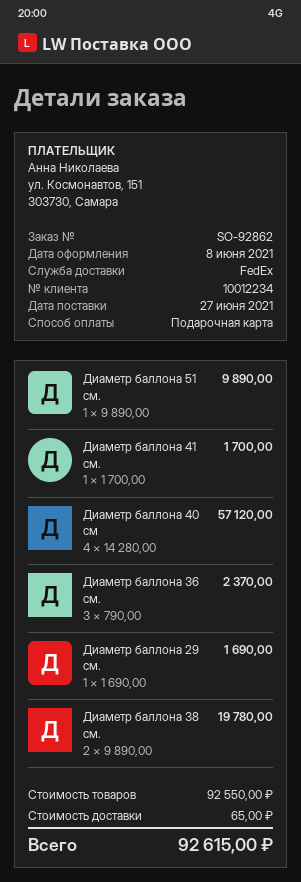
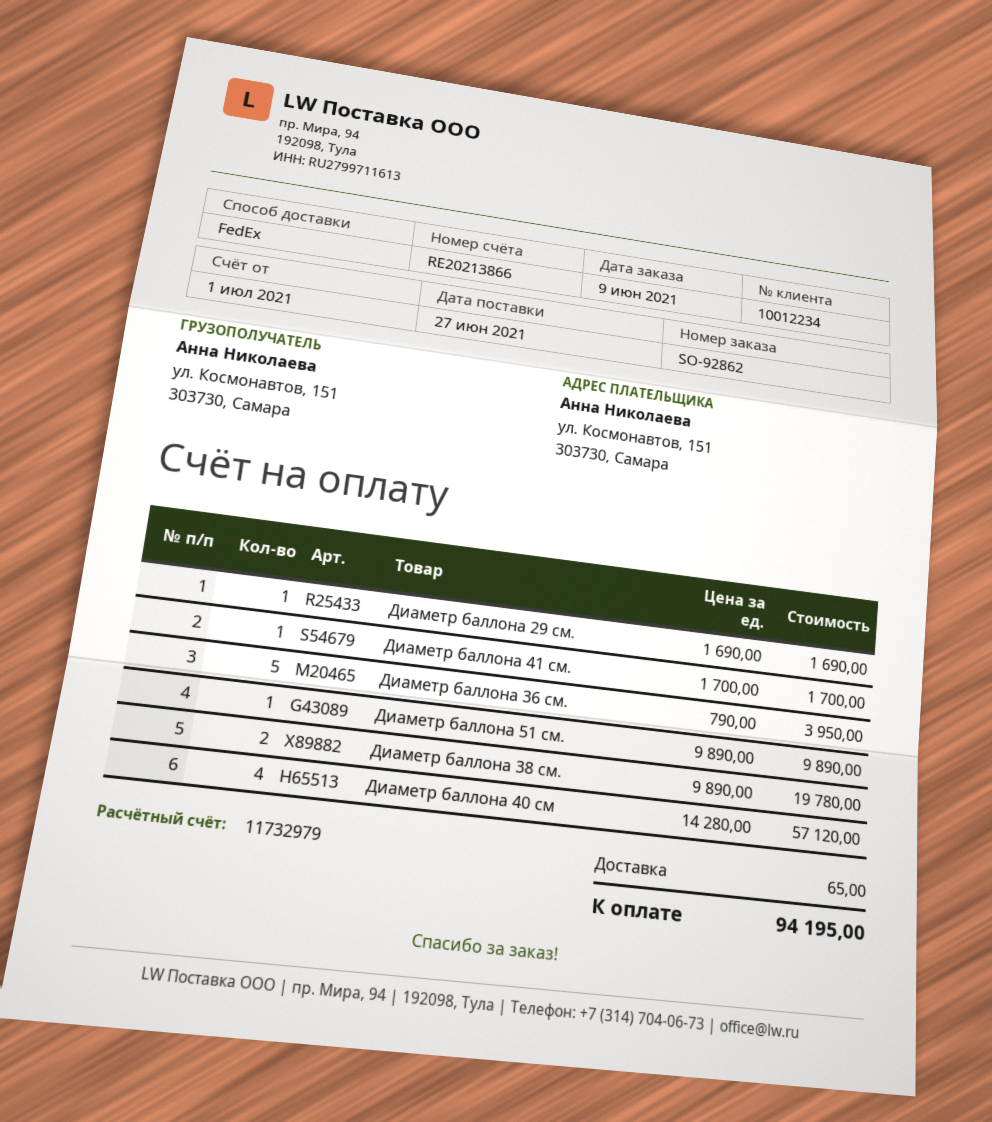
order date: 2021-06-08 -> 2021-06-09
Диаметр баллона 36 см.: 3 x 790.00 = 2370.00 -> 5 x 790.00 = 3950.00
total: 92615.00 -> 94195.00

